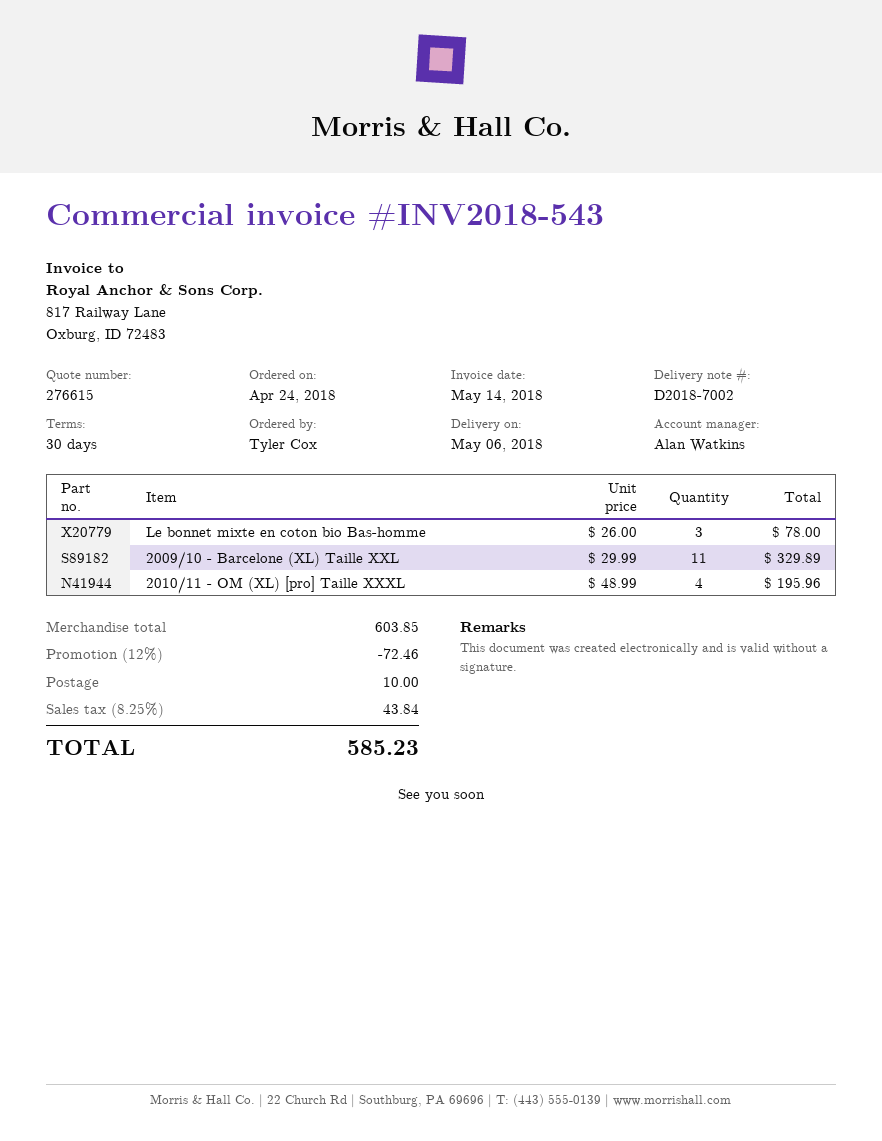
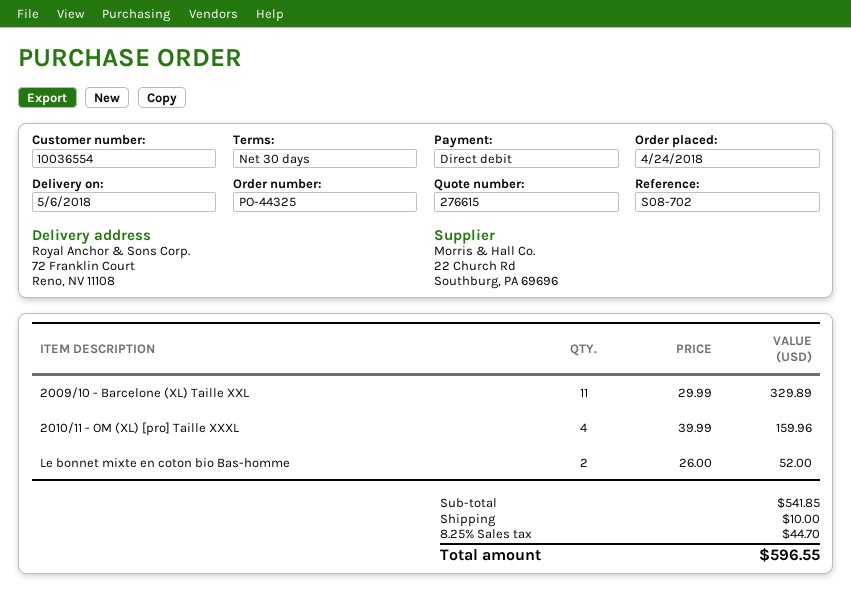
Le bonnet mixte en coton bio Bas-homme: 3 x 26.00 = 78.00 -> 2 x 26.00 = 52.00
2010/11 - OM (XL) [pro] Taille XXXL: 4 x 48.99 = 195.96 -> 4 x 39.99 = 159.96
subtotal: 603.85 -> 541.85
discount: 12% = 72.46 -> none
tax: 8.25% = 43.84 -> 8.25% = 44.70
total: 585.23 -> 596.55

